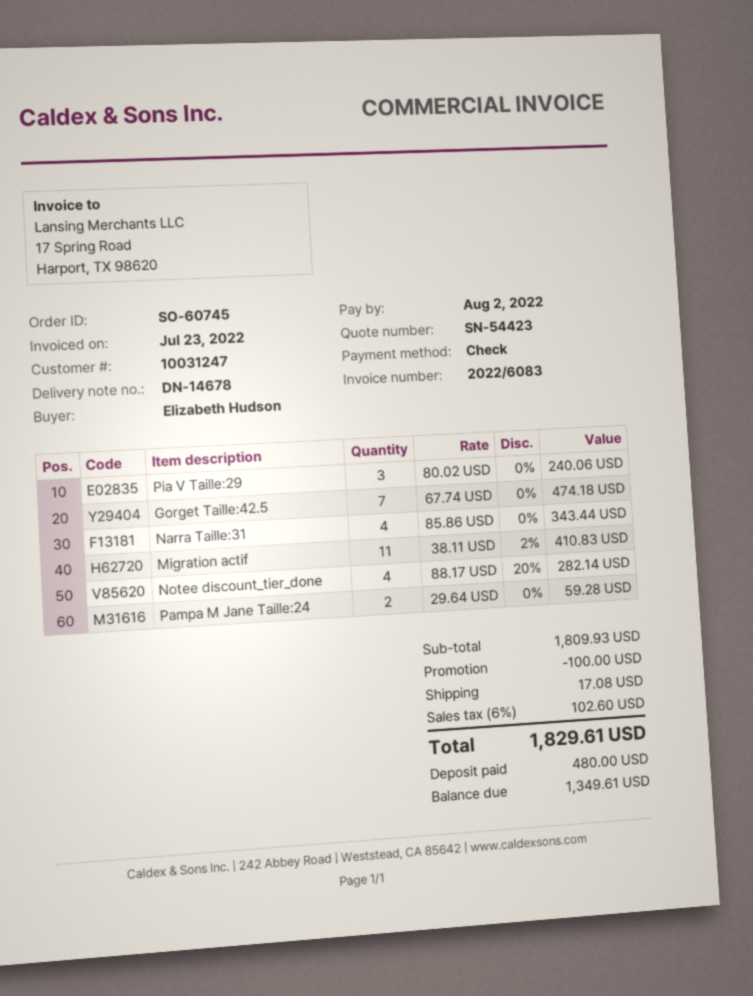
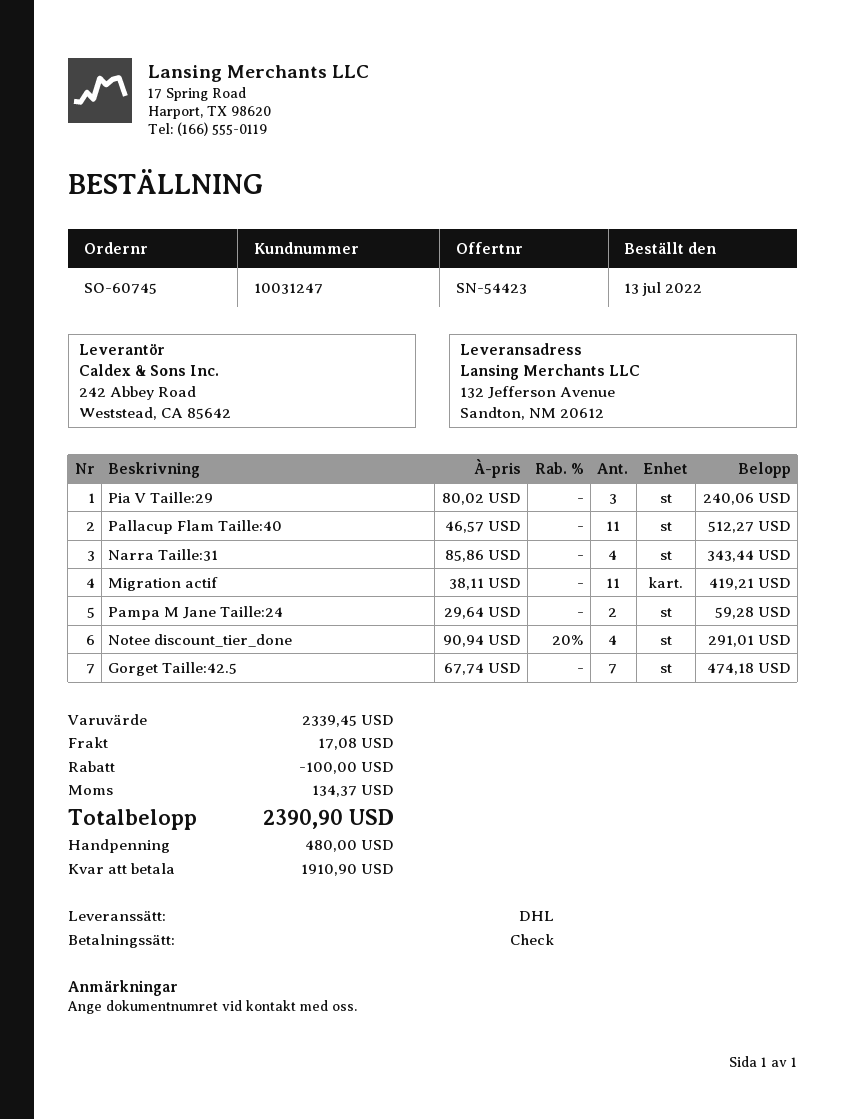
Migration actif: 11 x 38.11 - 2% = 410.83 -> 11 x 38.11 = 419.21
Notee discount_tier_done: 4 x 88.17 - 20% = 282.14 -> 4 x 90.94 - 20% = 291.01
Pallacup Flam Taille:40: none -> 11 x 46.57 = 512.27
subtotal: 1809.93 -> 2339.45
tax: 102.60 -> 134.37
total: 1829.61 -> 2390.90
balance: 1349.61 -> 1910.90

